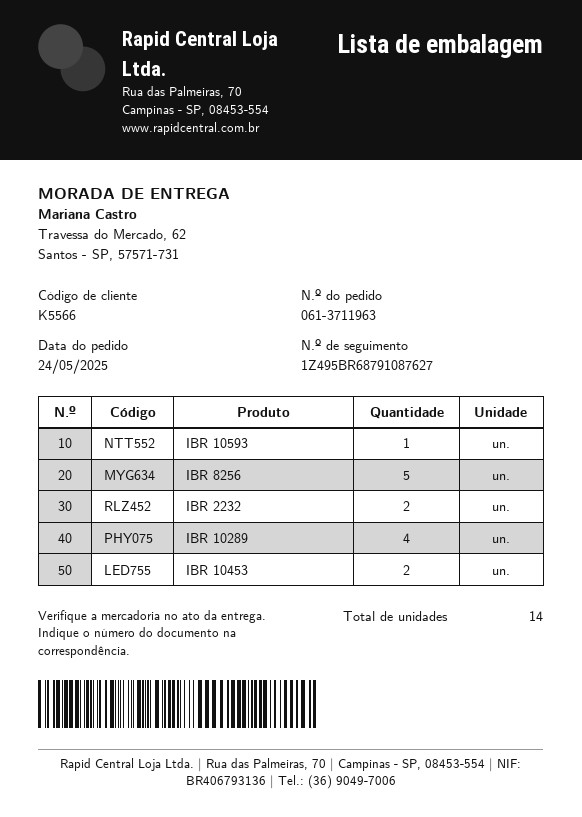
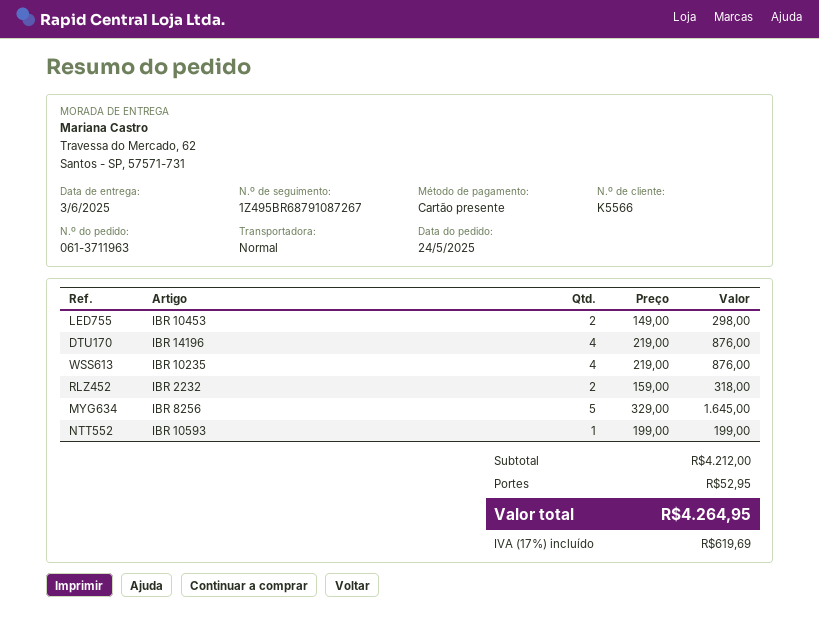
tracking number: 1Z495BR68791087627 -> 1Z495BR68791087267
IBR 10289: 4 -> none
IBR 14196: none -> 4
IBR 10235: none -> 4

